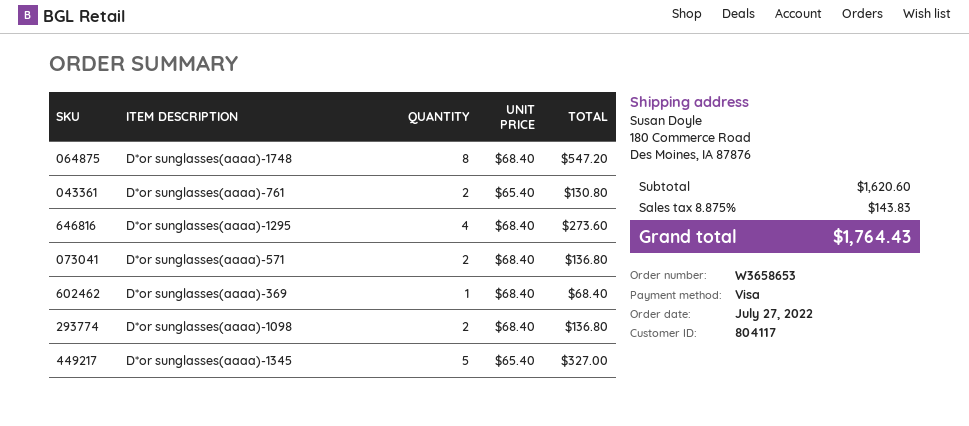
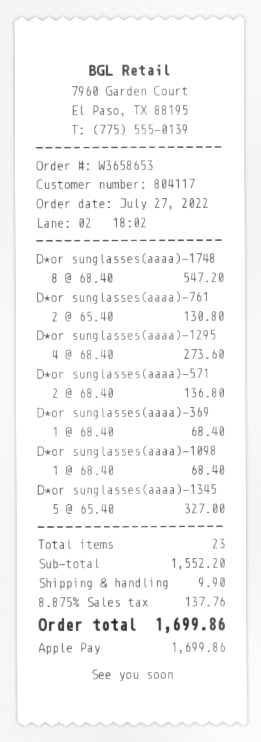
payment method: Visa -> Apple Pay
D*or sunglasses(aaaa)-1098: 2 x 68.40 = 136.80 -> 1 x 68.40 = 68.40
subtotal: 1620.60 -> 1552.20
shipping: none -> 9.90
tax: 8.875% = 143.83 -> 8.875% = 137.76
total: 1764.43 -> 1699.86

